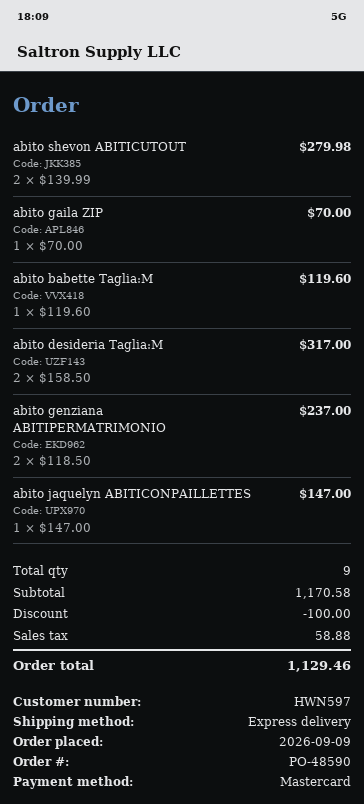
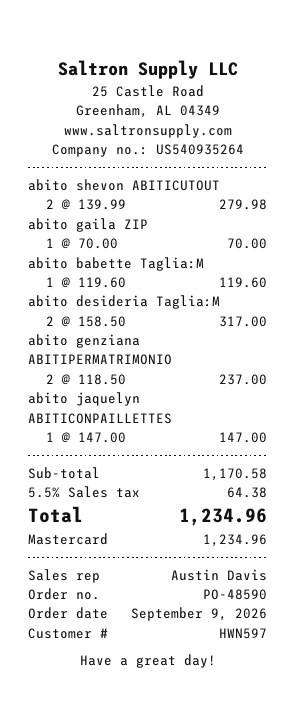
discount: 100.00 -> none
tax: 58.88 -> 64.38
total: 1129.46 -> 1234.96

